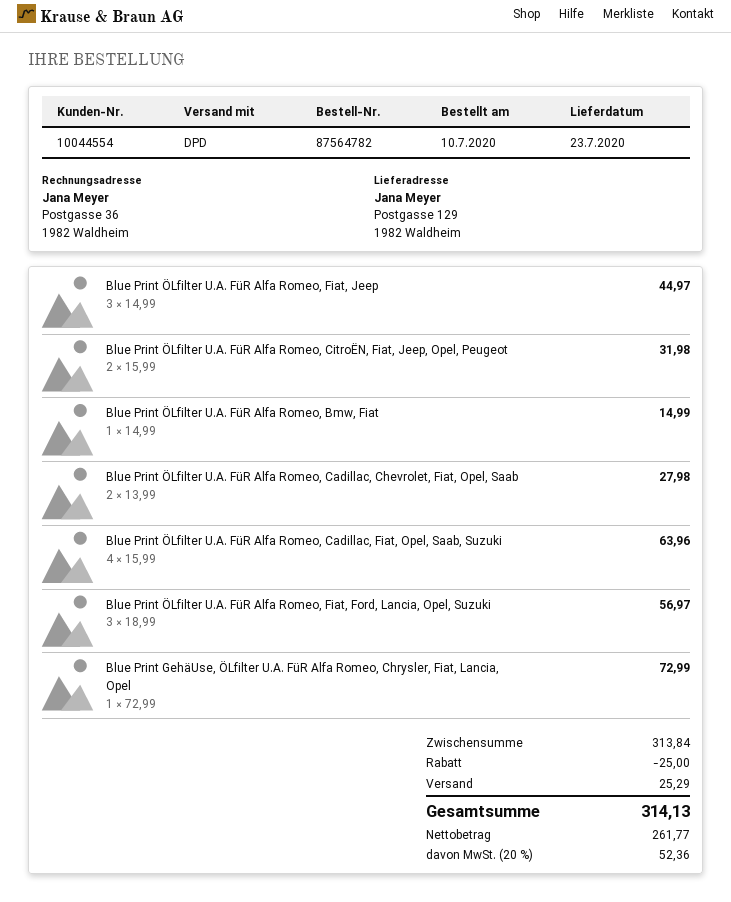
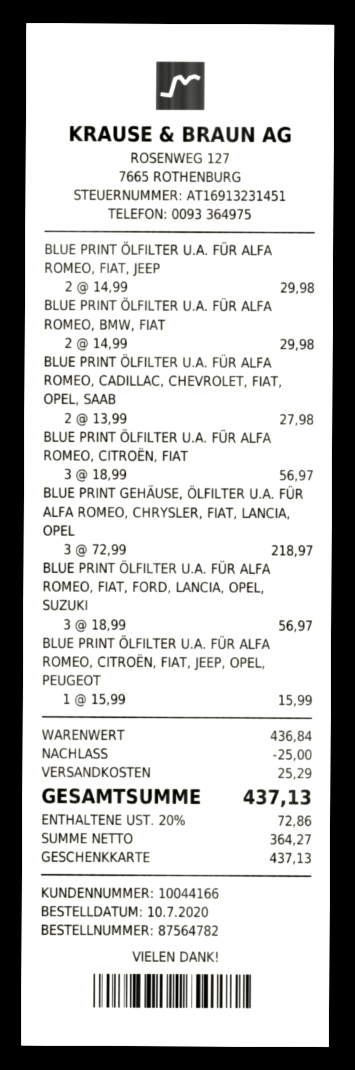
customer number: 10044554 -> 10044166
Blue Print ÖLfilter U.A. FüR Alfa Romeo, Fiat, Jeep: 3 x 14.99 = 44.97 -> 2 x 14.99 = 29.98
Blue Print ÖLfilter U.A. FüR Alfa Romeo, CitroËN, Fiat, Jeep, Opel, Peugeot: 2 x 15.99 = 31.98 -> 1 x 15.99 = 15.99
Blue Print ÖLfilter U.A. FüR Alfa Romeo, Bmw, Fiat: 1 x 14.99 = 14.99 -> 2 x 14.99 = 29.98
Blue Print ÖLfilter U.A. FüR Alfa Romeo, Cadillac, Fiat, Opel, Saab, Suzuki: 4 x 15.99 = 63.96 -> none
Blue Print GehäUse, ÖLfilter U.A. FüR Alfa Romeo, Chrysler, Fiat, Lancia, Opel: 1 x 72.99 = 72.99 -> 3 x 72.99 = 218.97
BLUE PRINT ÖLFILTER U.A. FÜR ALFA ROMEO, CITROËN, FIAT: none -> 3 x 18.99 = 56.97
subtotal: 313.84 -> 436.84
net: 261.77 -> 364.27
tax: 20% = 52.36 -> 20% = 72.86
total: 314.13 -> 437.13

